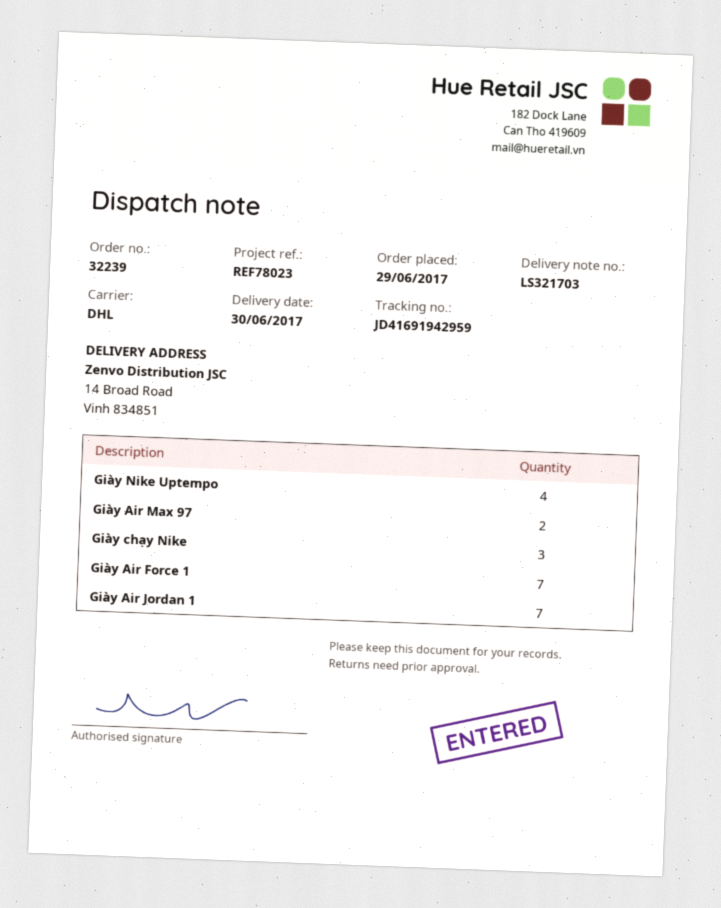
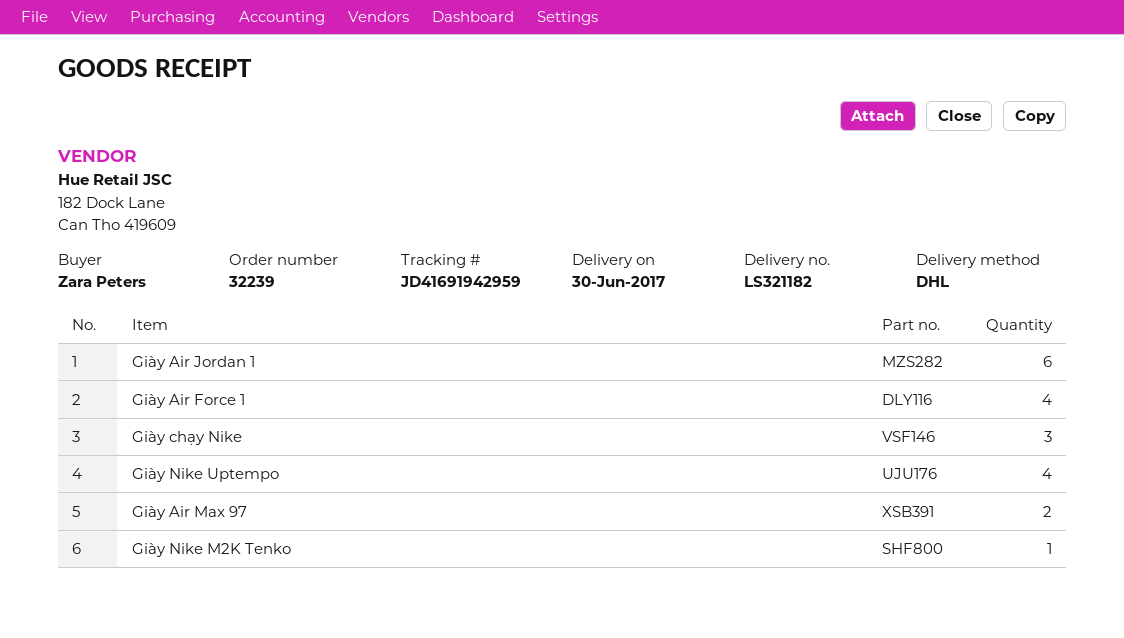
delivery note number: LS321703 -> LS321182
Giày Air Force 1: 7 -> 4
Giày Air Jordan 1: 7 -> 6
Giày Nike M2K Tenko: none -> 1

